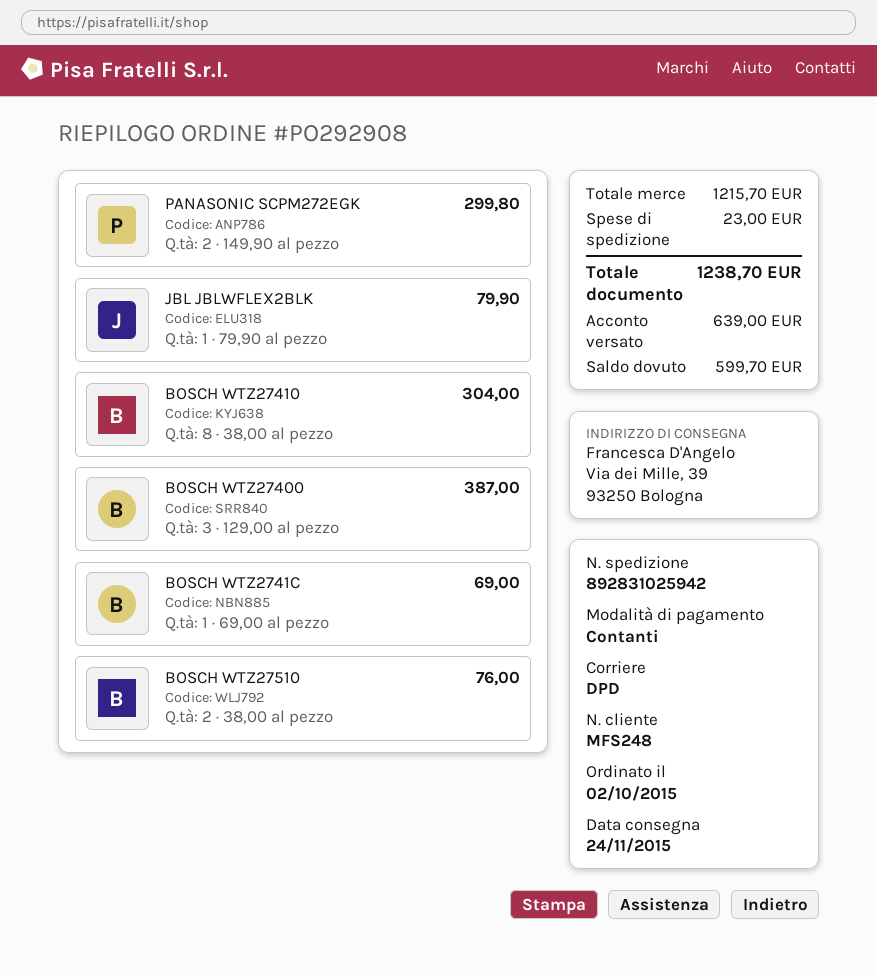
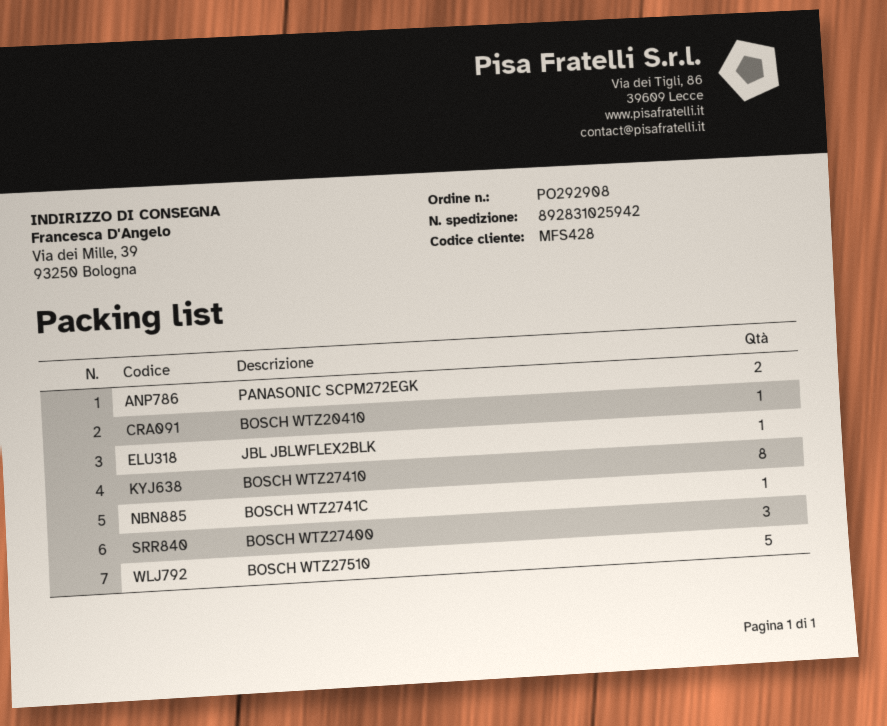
customer number: MFS248 -> MFS428
BOSCH WTZ27510: 2 -> 5
BOSCH WTZ20410: none -> 1

